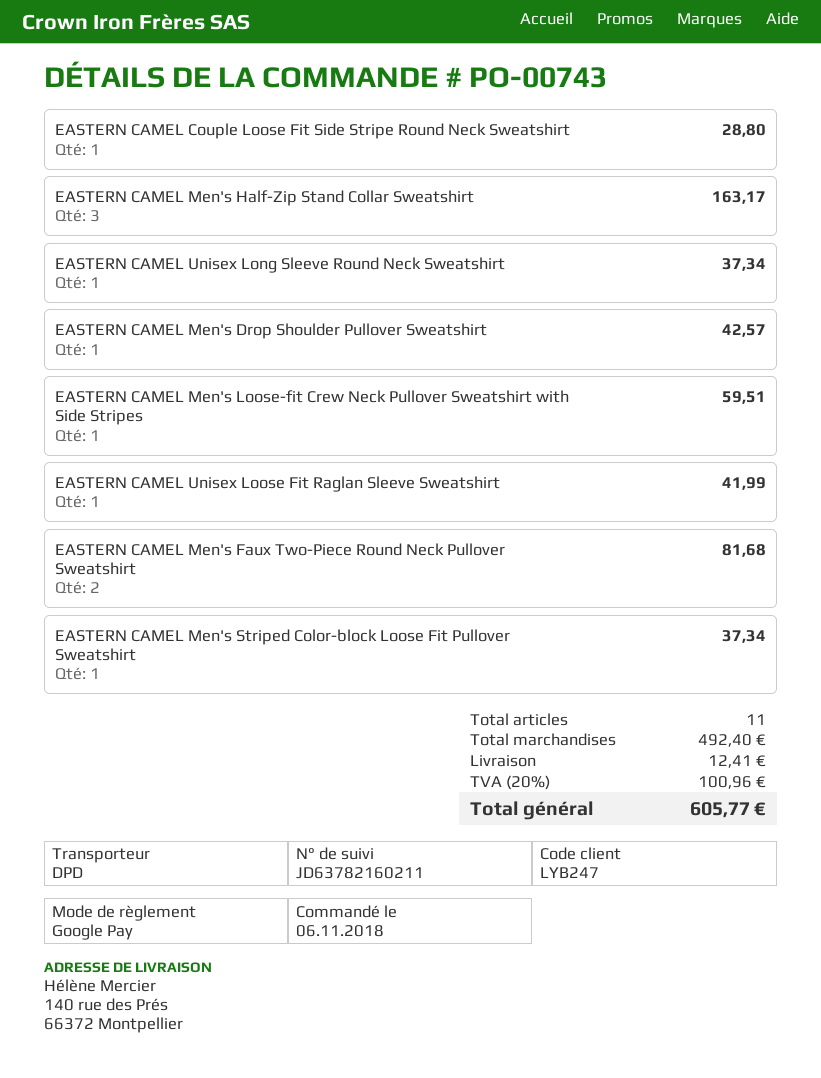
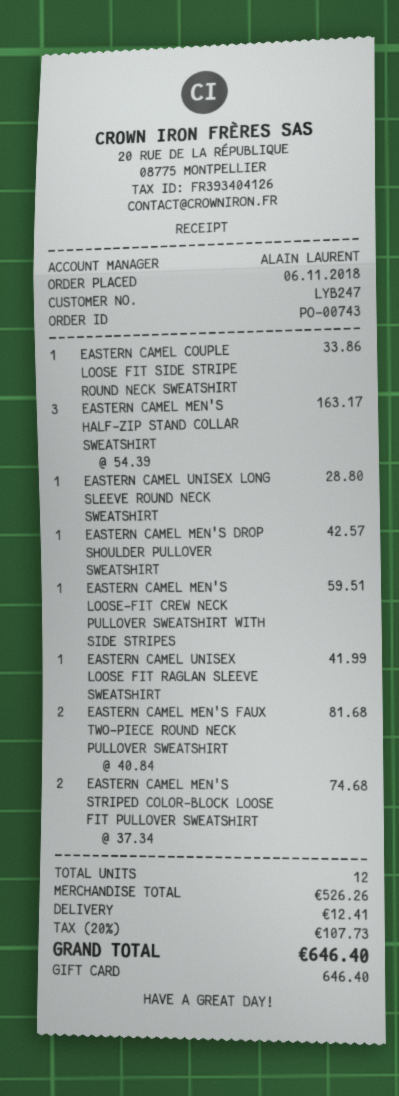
payment method: Google Pay -> gift card
EASTERN CAMEL Couple Loose Fit Side Stripe Round Neck Sweatshirt: 1 for 28.80 -> 1 for 33.86
EASTERN CAMEL Unisex Long Sleeve Round Neck Sweatshirt: 1 for 37.34 -> 1 for 28.80
EASTERN CAMEL Men's Striped Color-block Loose Fit Pullover Sweatshirt: 1 for 37.34 -> 2 for 74.68
total quantity: 11 -> 12
subtotal: 492.40 -> 526.26
tax: 20% = 100.96 -> 20% = 107.73
total: 605.77 -> 646.40

